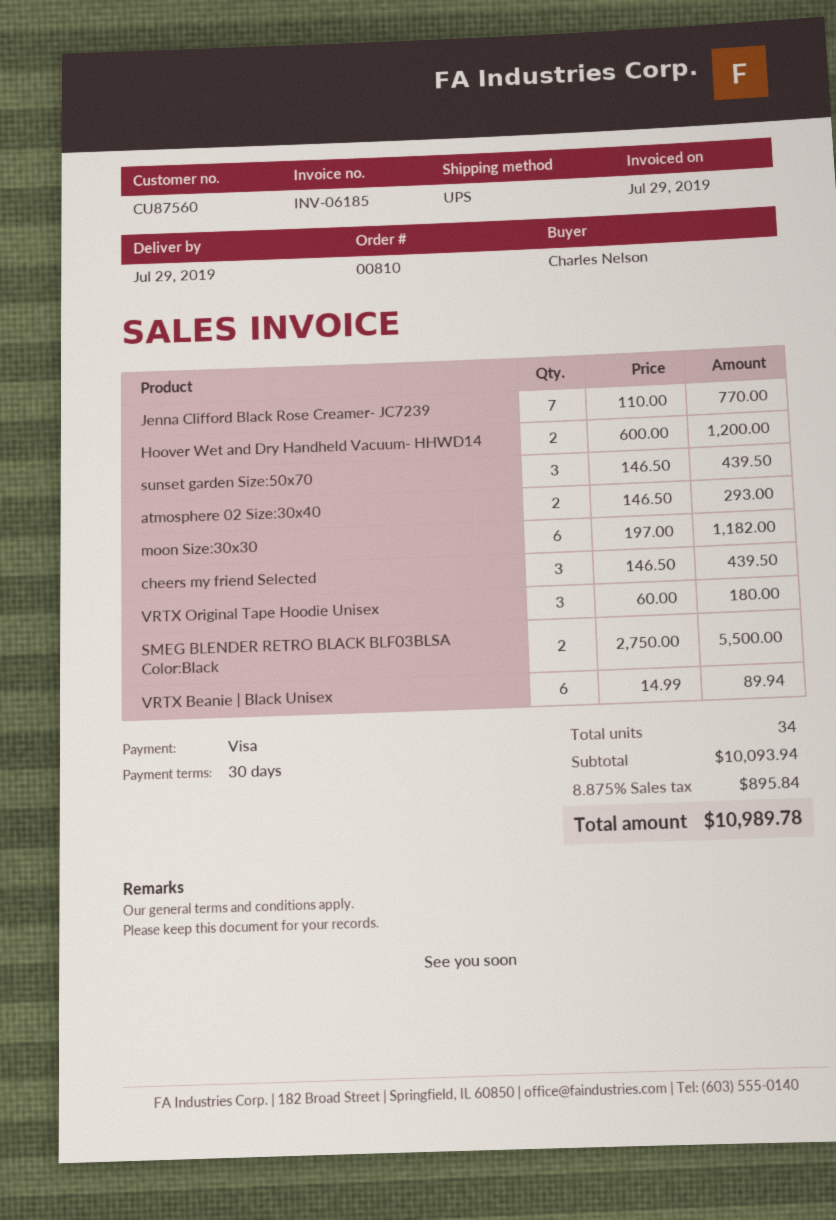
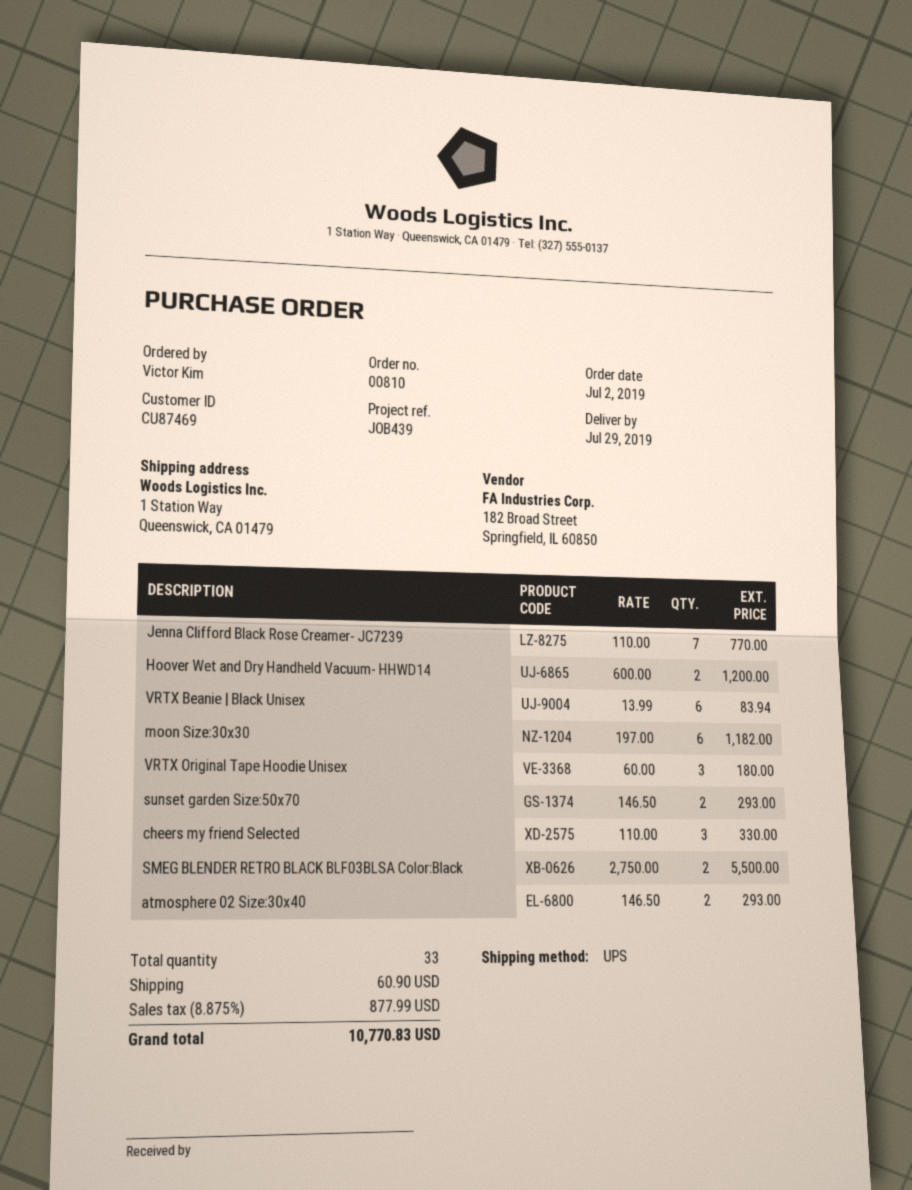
customer number: CU87560 -> CU87469
ordered by: Charles Nelson -> Victor Kim
sunset garden Size:50x70: 3 x 146.50 = 439.50 -> 2 x 146.50 = 293.00
cheers my friend Selected: 3 x 146.50 = 439.50 -> 3 x 110.00 = 330.00
VRTX Beanie | Black Unisex: 6 x 14.99 = 89.94 -> 6 x 13.99 = 83.94
total quantity: 34 -> 33
shipping: none -> 60.90
tax: 8.875% = 895.84 -> 8.875% = 877.99
total: 10989.78 -> 10770.83

